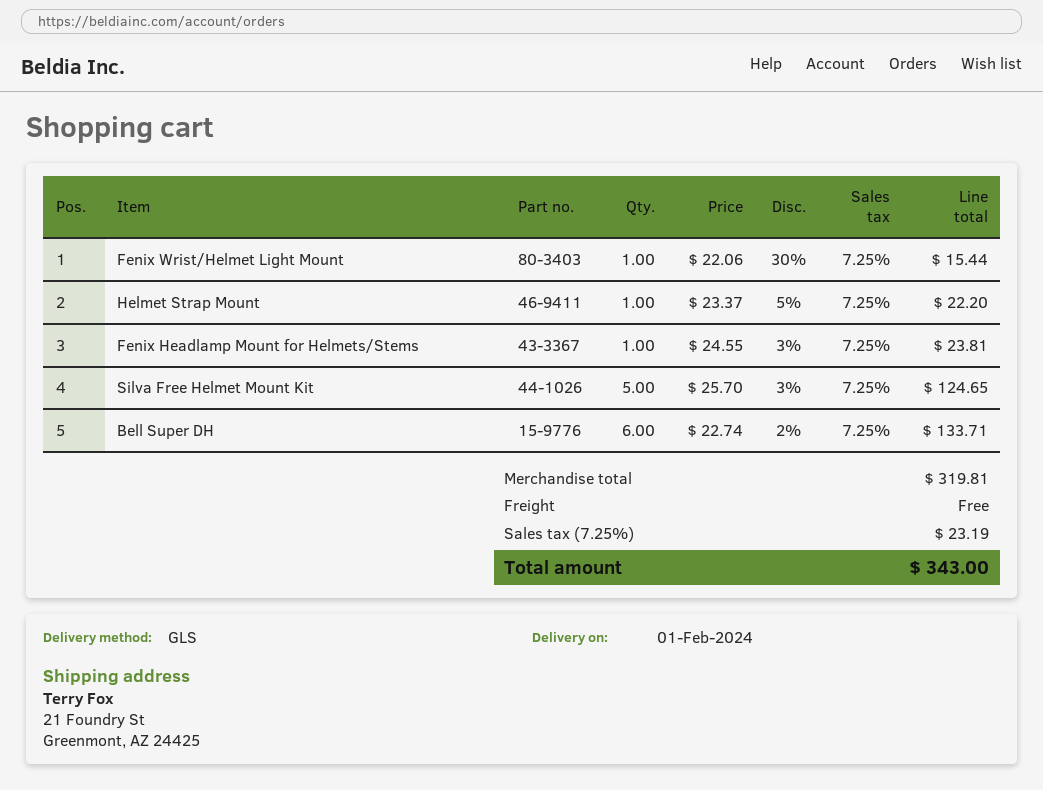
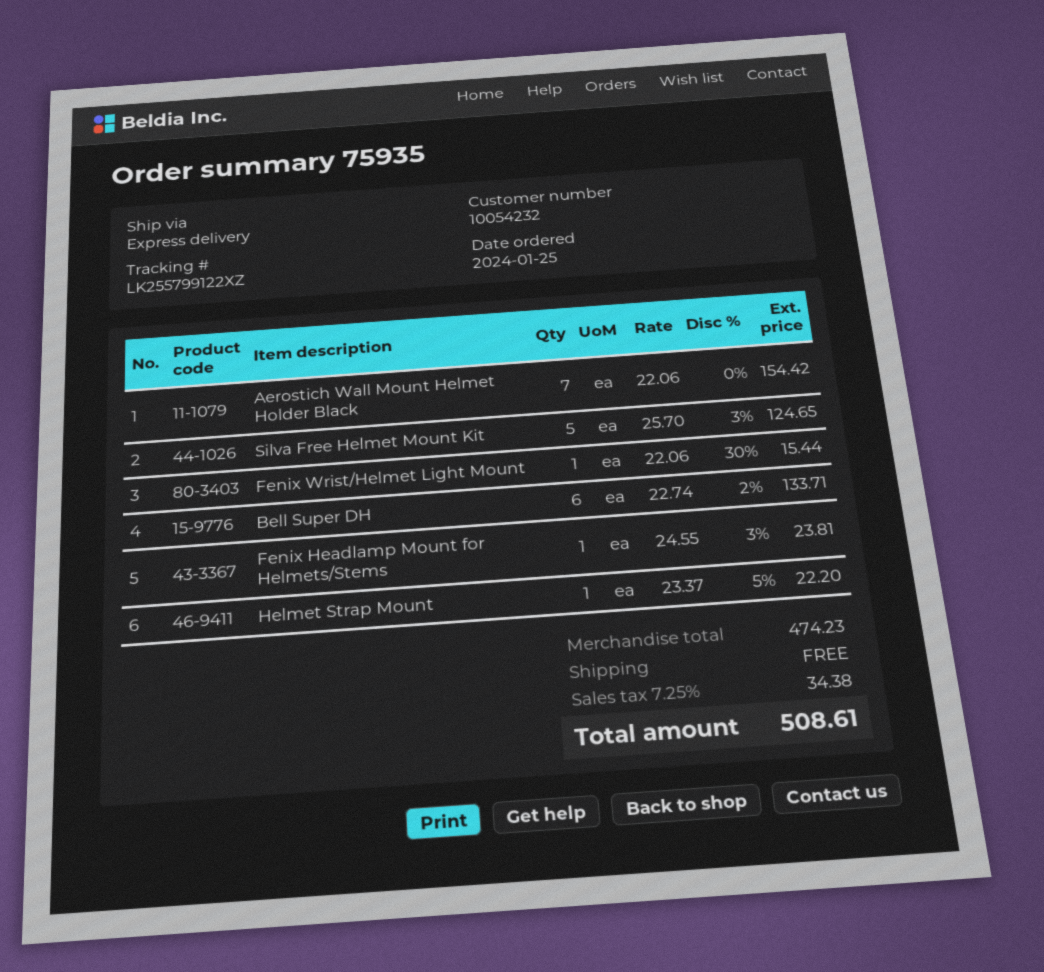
shipping method: GLS -> express
Aerostich Wall Mount Helmet Holder Black: none -> 7 x 22.06 = 154.42
subtotal: 319.81 -> 474.23
tax: 7.25% = 23.19 -> 7.25% = 34.38
total: 343.00 -> 508.61

